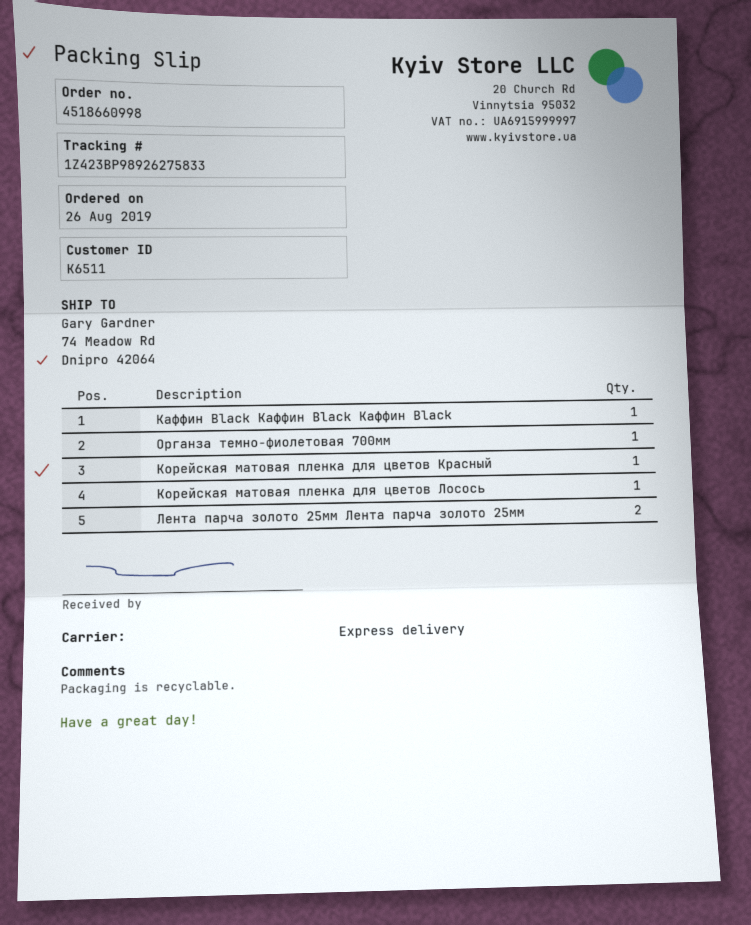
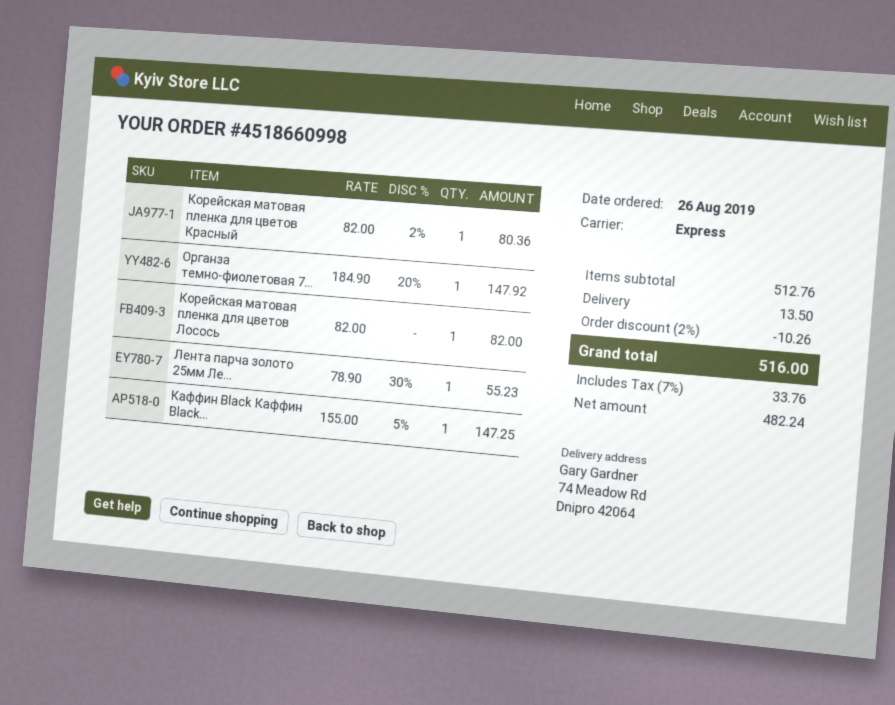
Лента парча золото 25мм Лента парча золото 25мм: 2 -> 1

